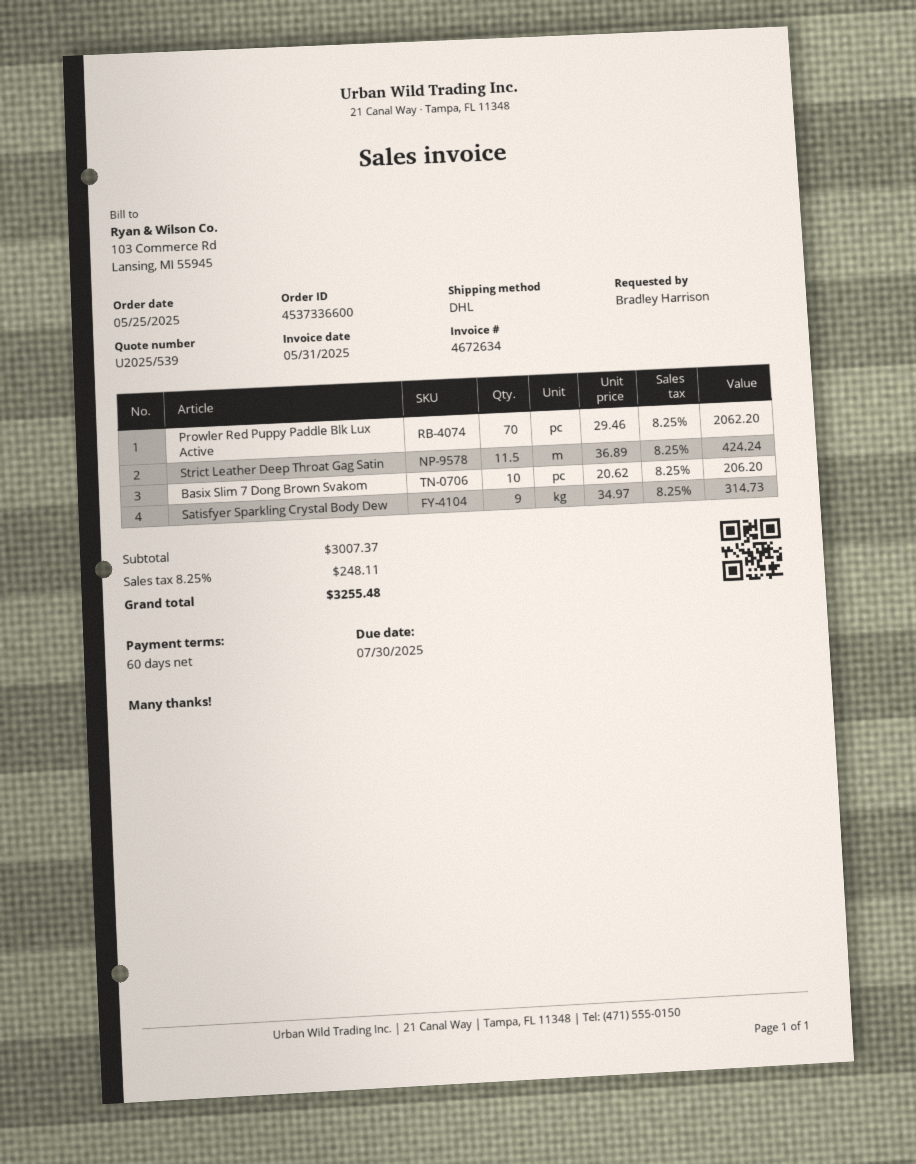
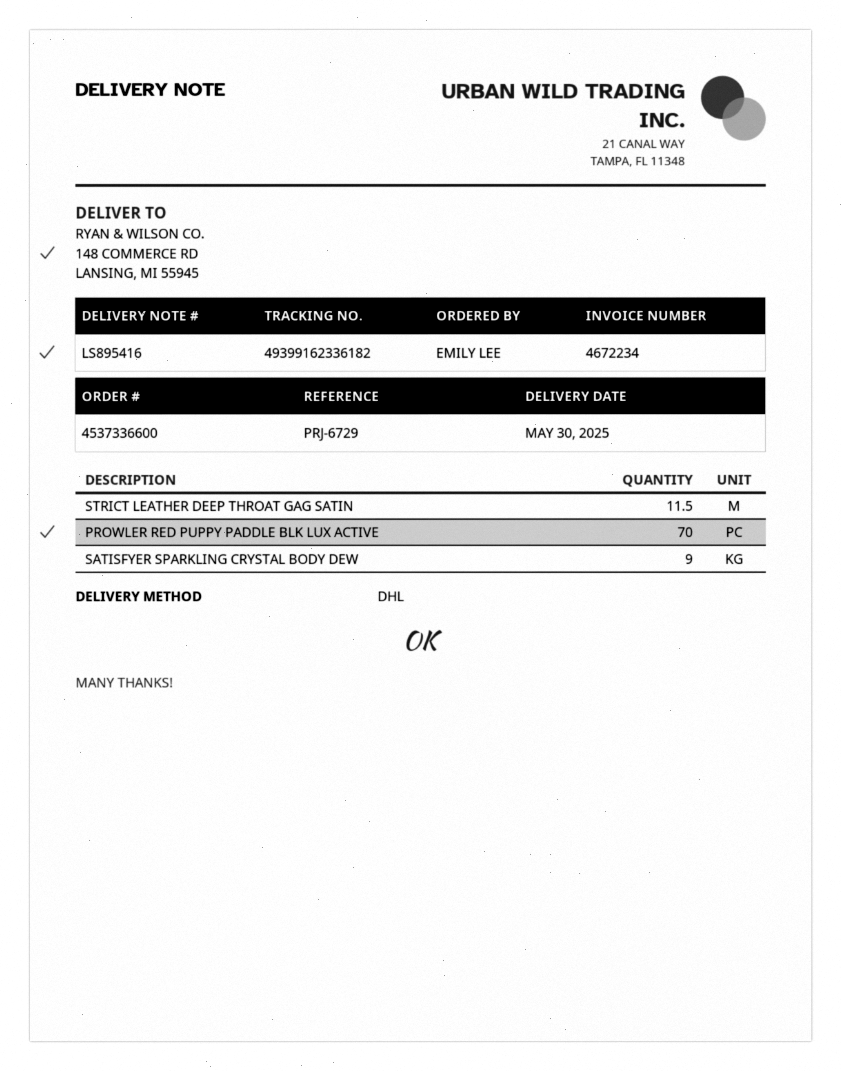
invoice number: 4672634 -> 4672234
ordered by: Bradley Harrison -> EMILY LEE
Basix Slim 7 Dong Brown Svakom: 10 -> none

